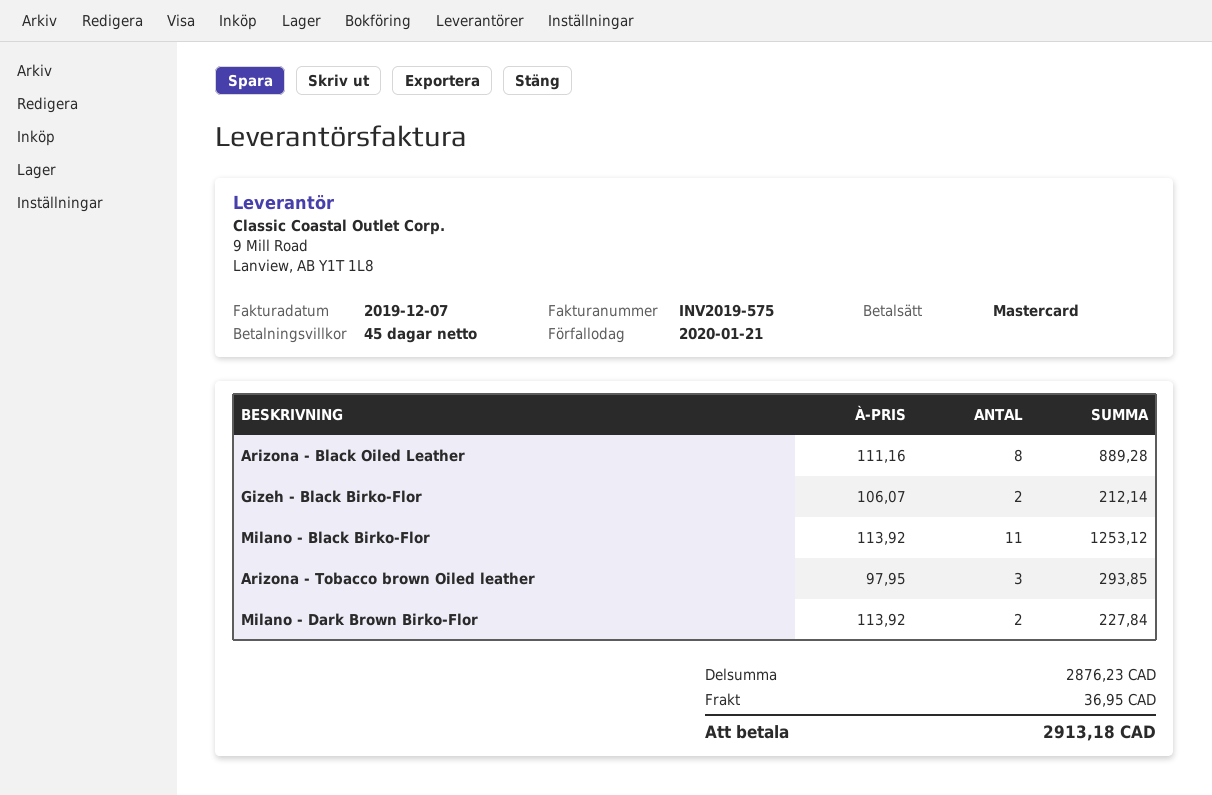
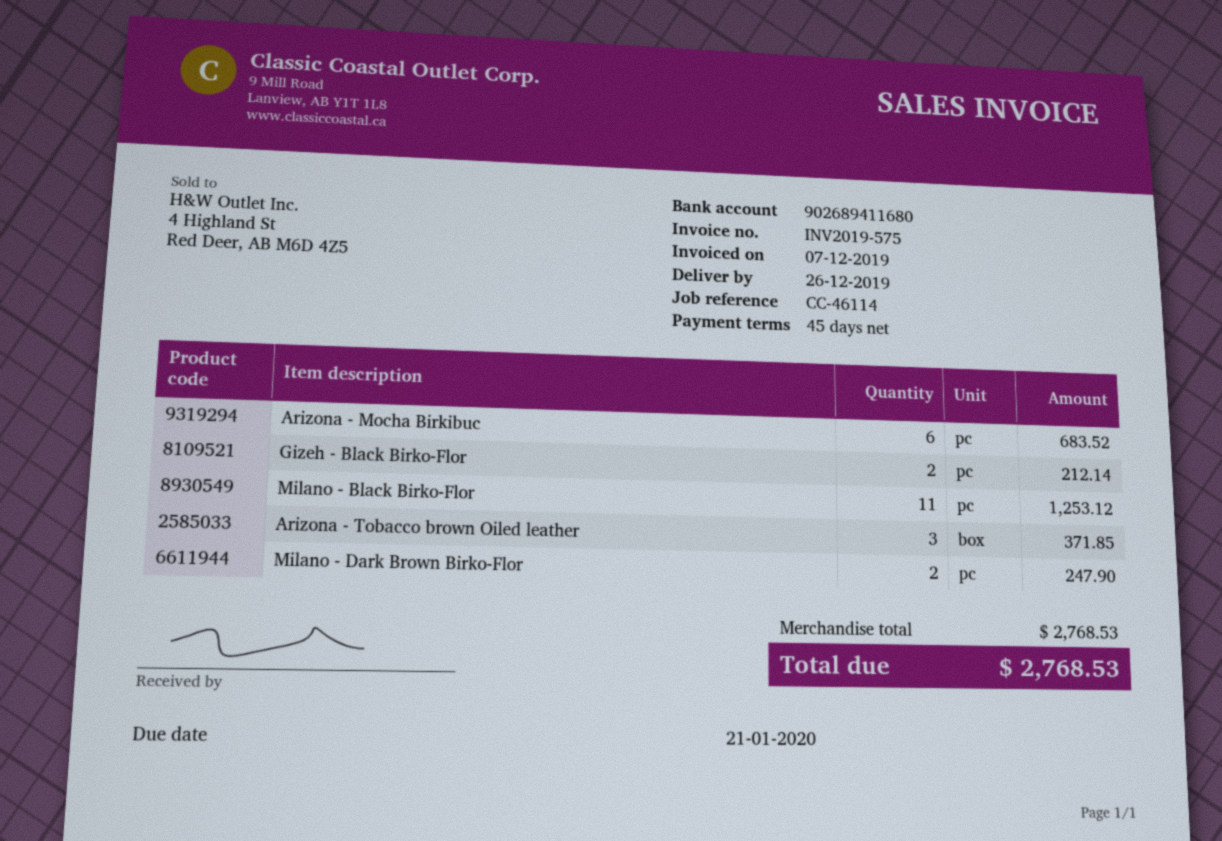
Arizona - Black Oiled Leather: 8 for 889.28 -> none
Arizona - Tobacco brown Oiled leather: 3 for 293.85 -> 3 for 371.85
Milano - Dark Brown Birko-Flor: 2 for 227.84 -> 2 for 247.90
Arizona - Mocha Birkibuc: none -> 6 for 683.52
subtotal: 2876.23 -> 2768.53
shipping: 36.95 -> none
total: 2913.18 -> 2768.53

